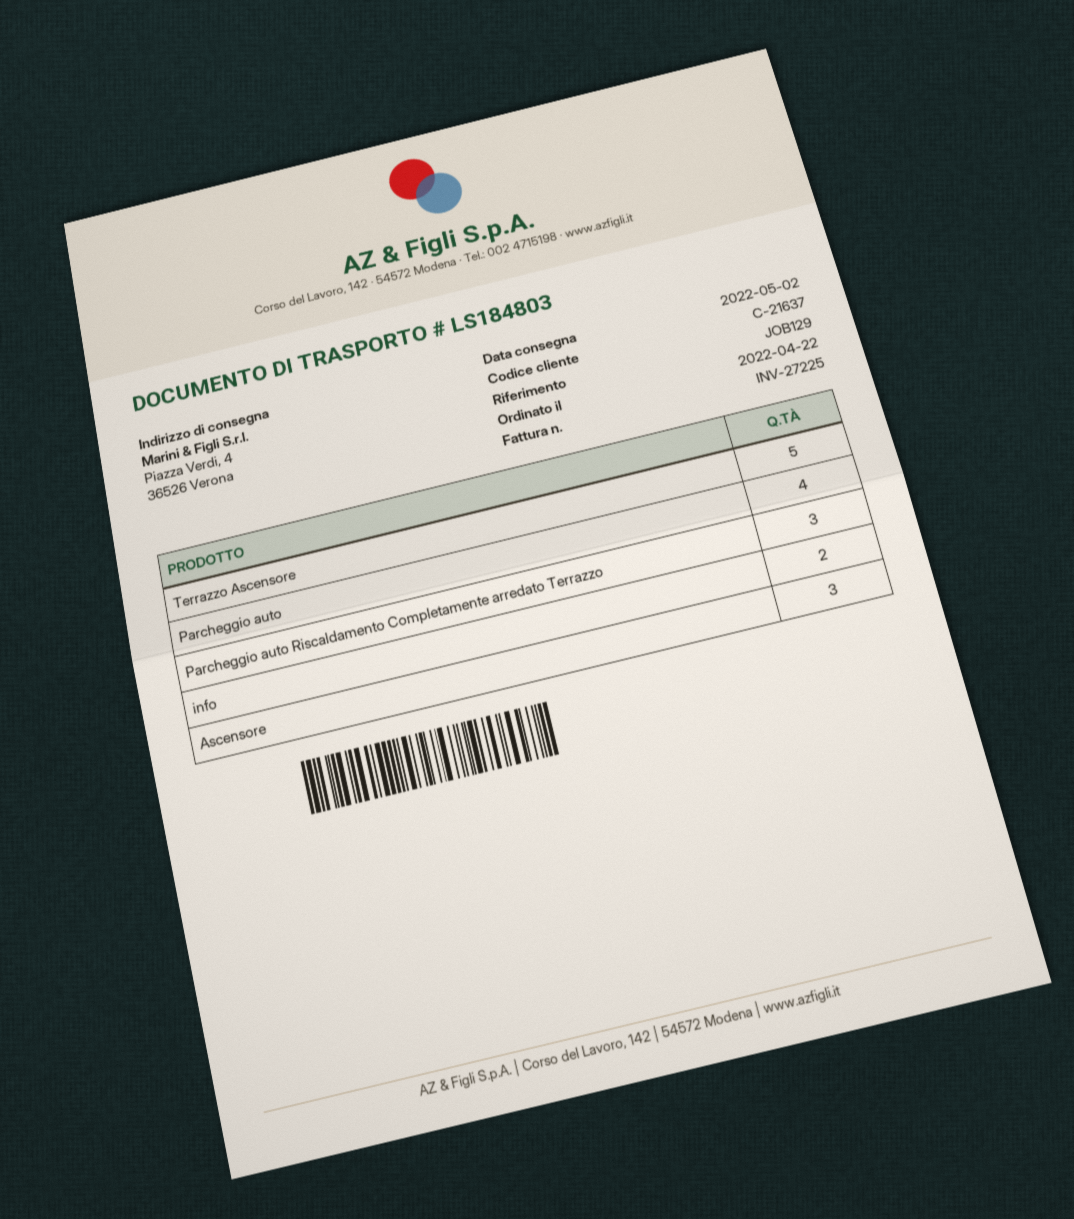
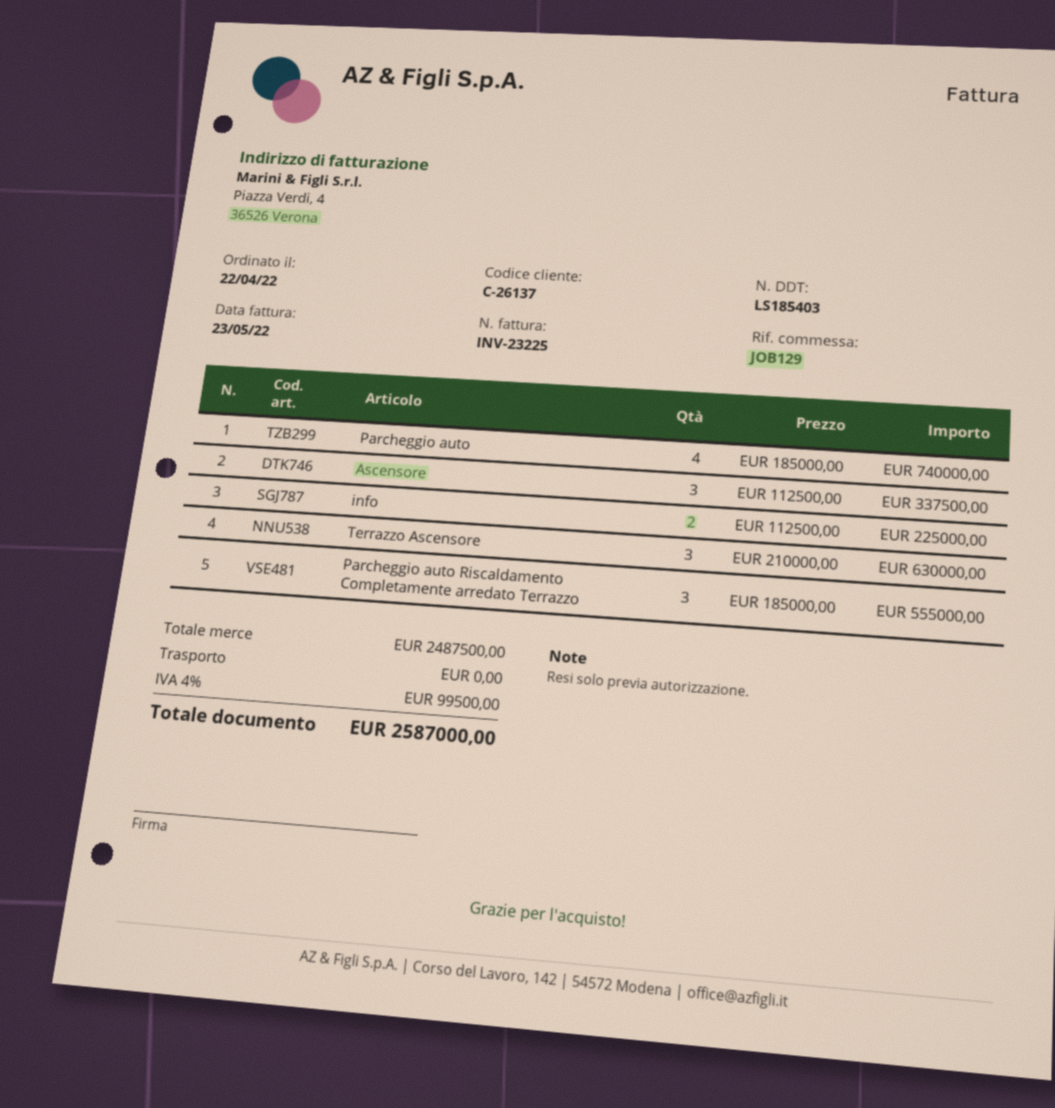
delivery note number: LS184803 -> LS185403
invoice number: INV-27225 -> INV-23225
customer number: C-21637 -> C-26137
Terrazzo Ascensore: 5 -> 3

